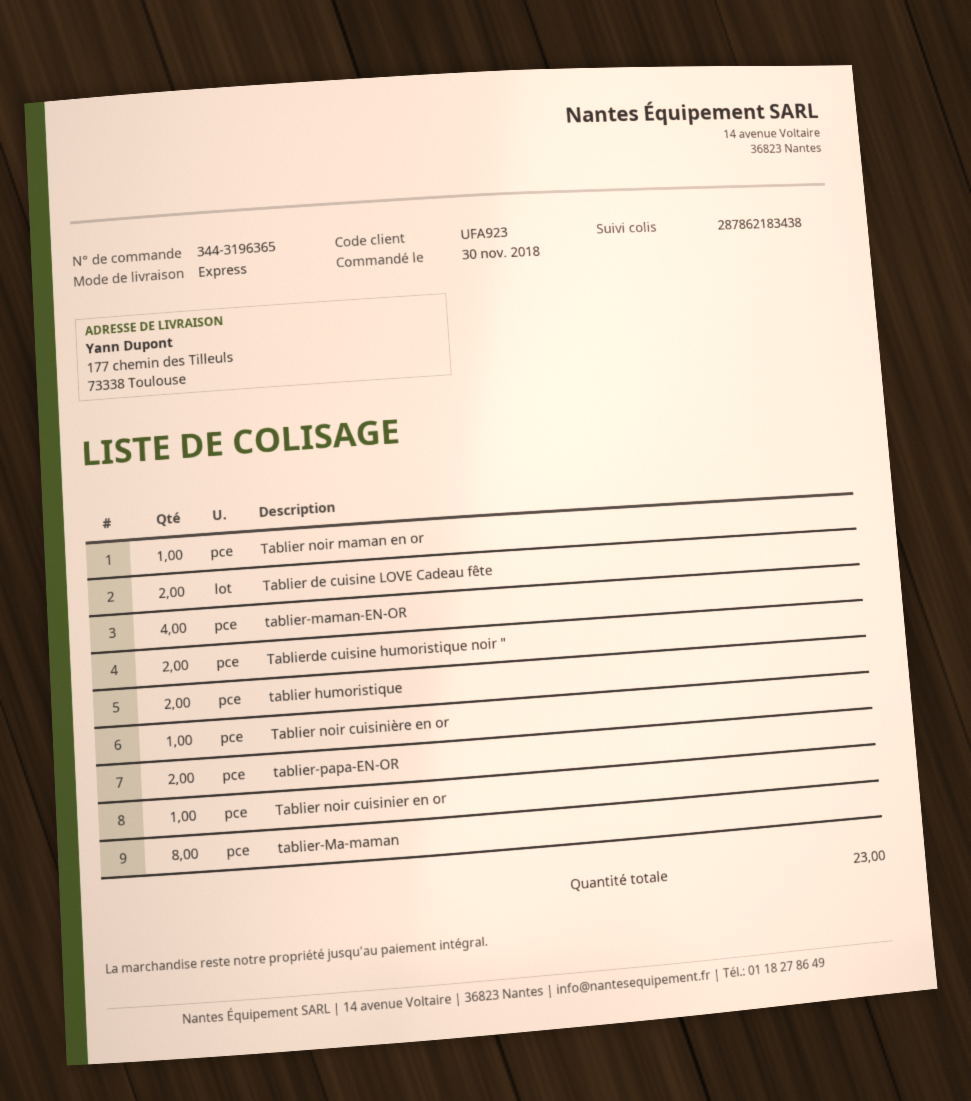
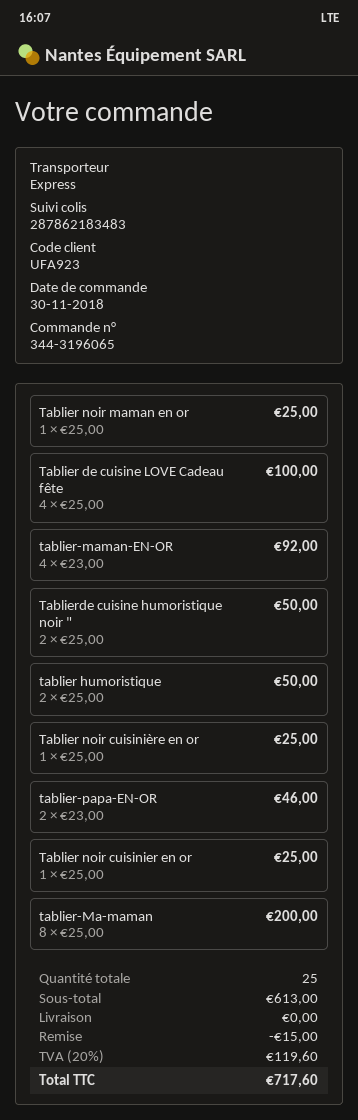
order number: 344-3196365 -> 344-3196065
tracking number: 287862183438 -> 287862183483
Tablier de cuisine LOVE Cadeau fête: 2 -> 4
total quantity: 23 -> 25

